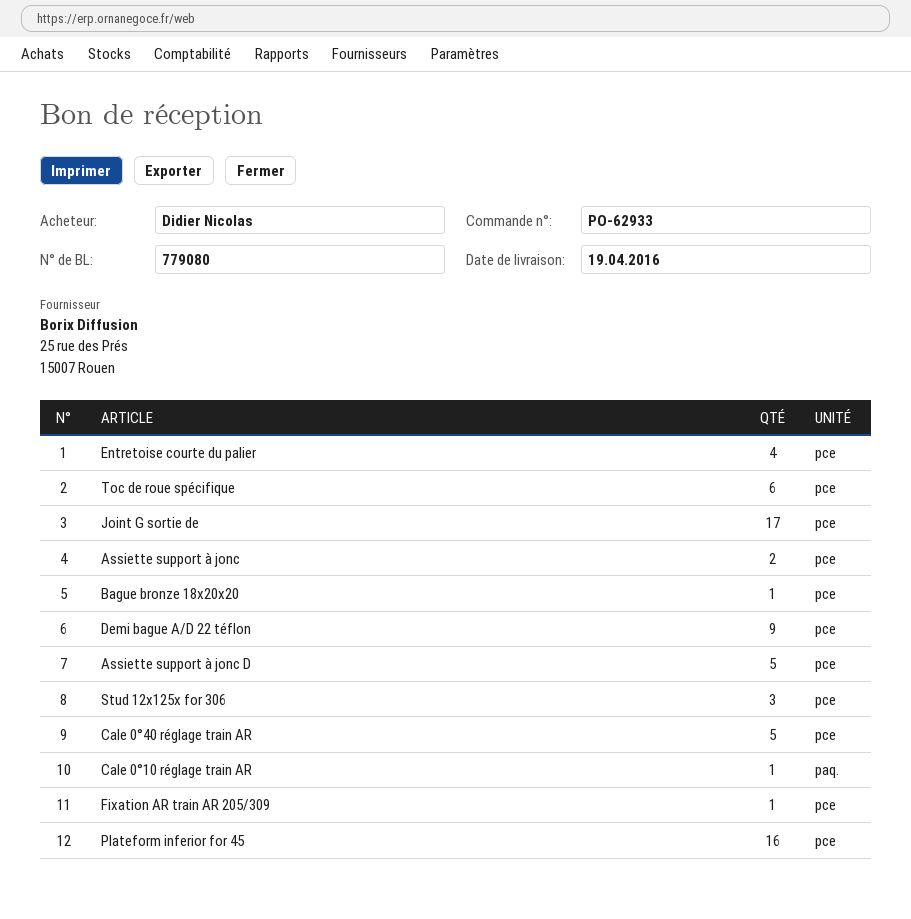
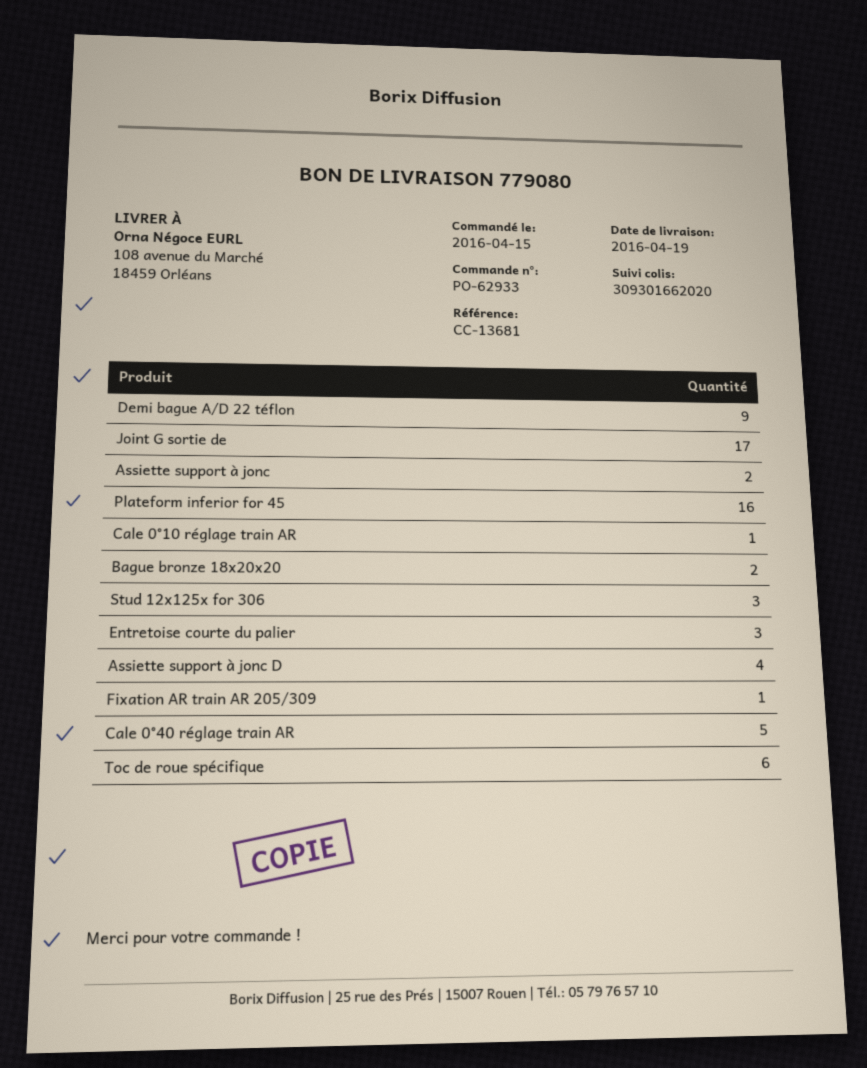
Entretoise courte du palier: 4 -> 3
Bague bronze 18x20x20: 1 -> 2
Assiette support à jonc D: 5 -> 4

